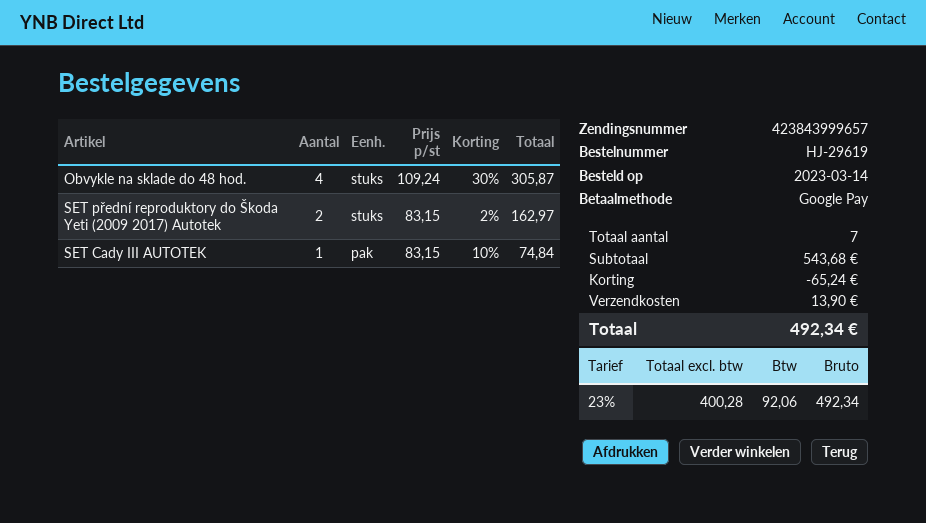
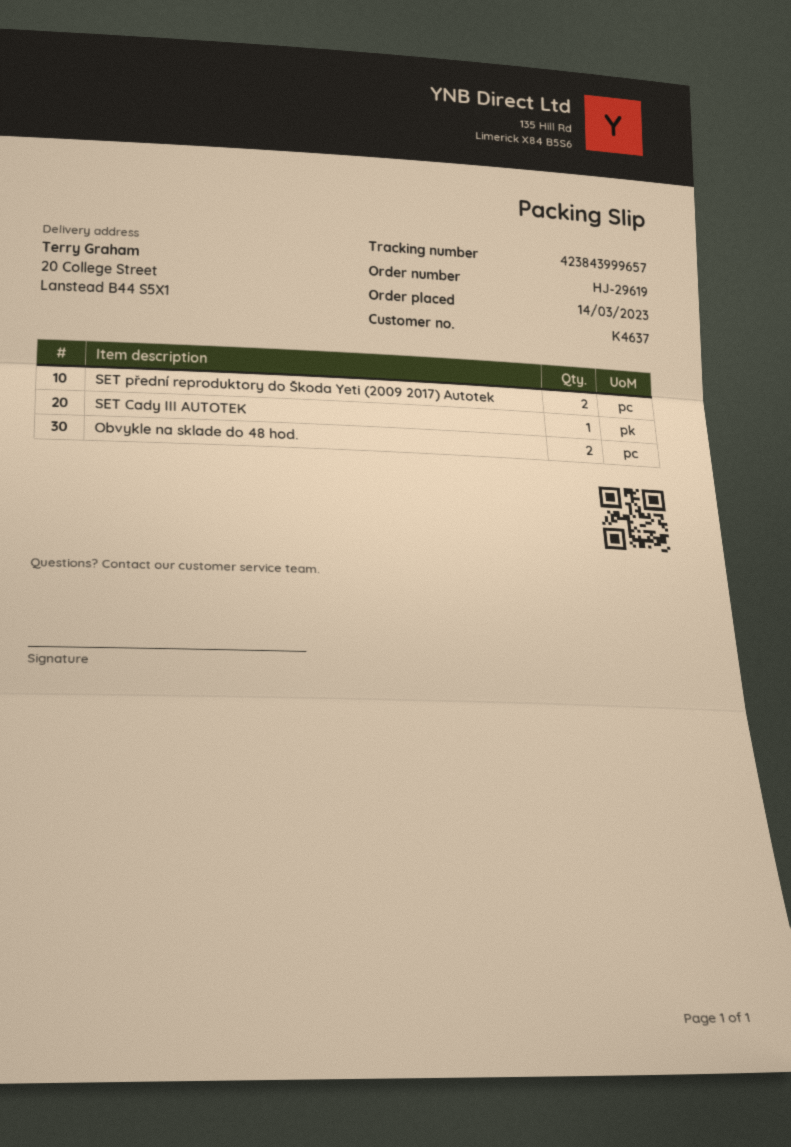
Obvykle na sklade do 48 hod.: 4 -> 2

